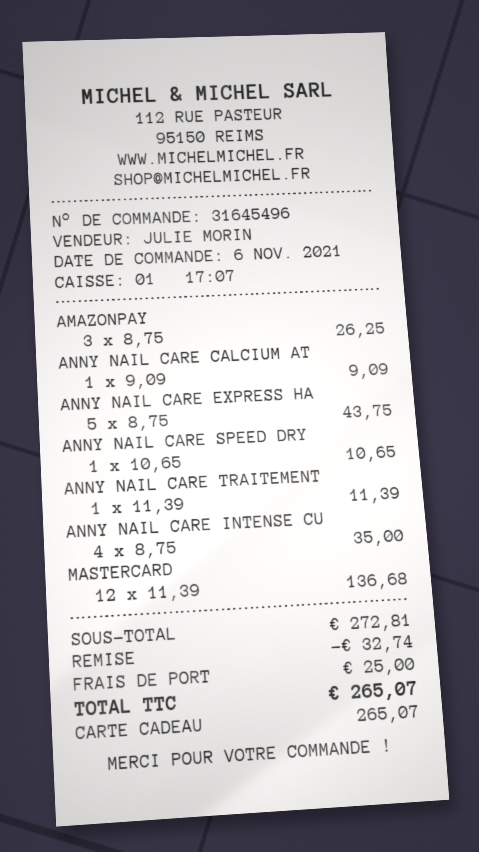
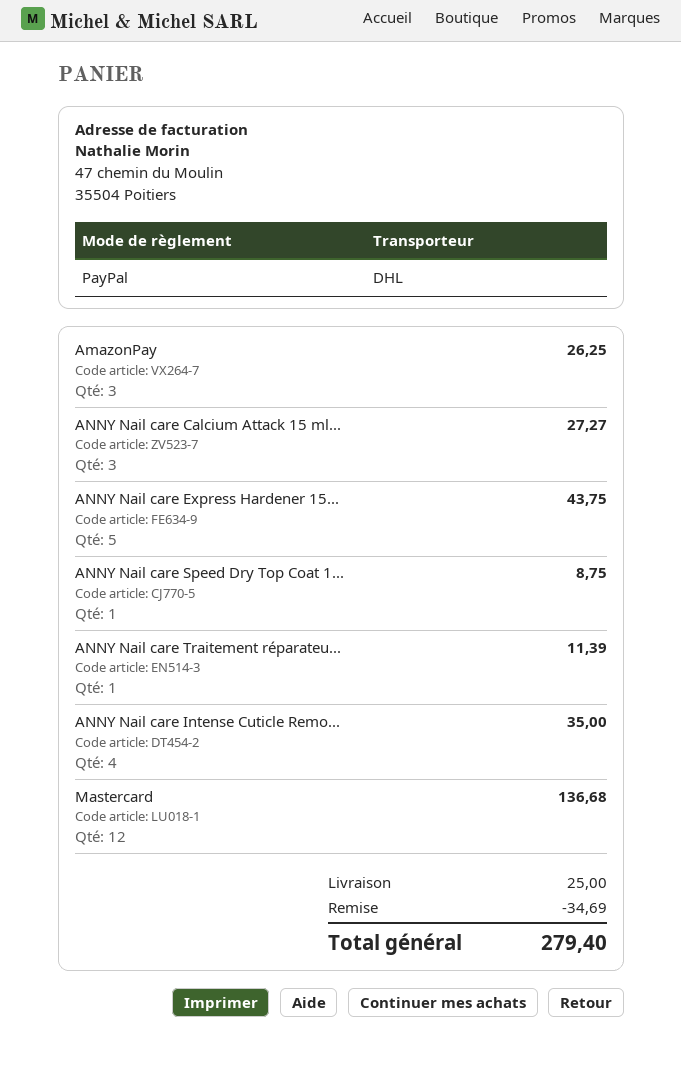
payment method: gift card -> PayPal
ANNY NAIL CARE CALCIUM AT: 1 for 9.09 -> 3 for 27.27
ANNY NAIL CARE SPEED DRY: 1 for 10.65 -> 1 for 8.75
discount: 32.74 -> 34.69
total: 265.07 -> 279.40

